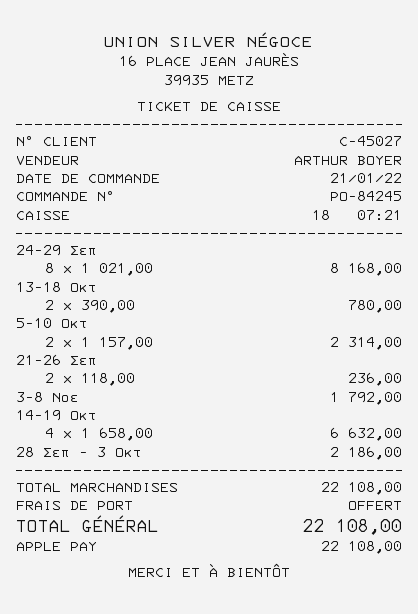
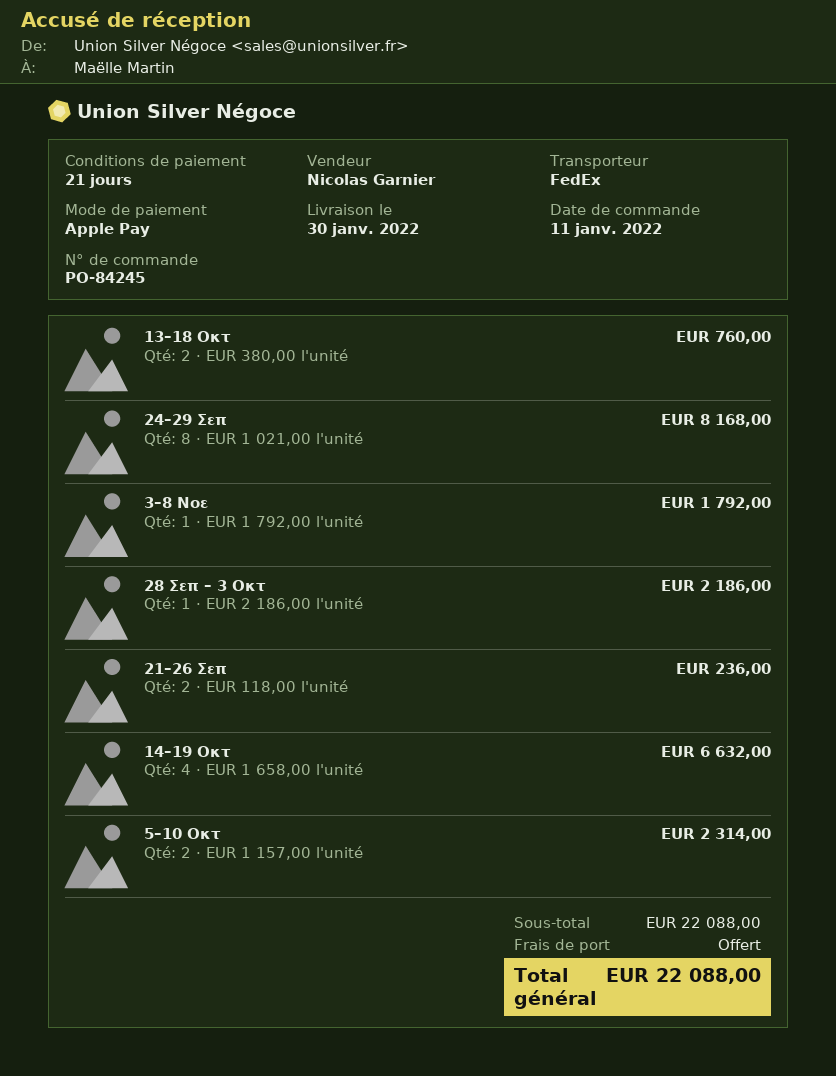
order date: 2022-01-21 -> 2022-01-11
sales rep: ARTHUR BOYER -> Nicolas Garnier
13–18 Οκτ: 2 x 390.00 = 780.00 -> 2 x 380.00 = 760.00
subtotal: 22108.00 -> 22088.00
total: 22108.00 -> 22088.00

